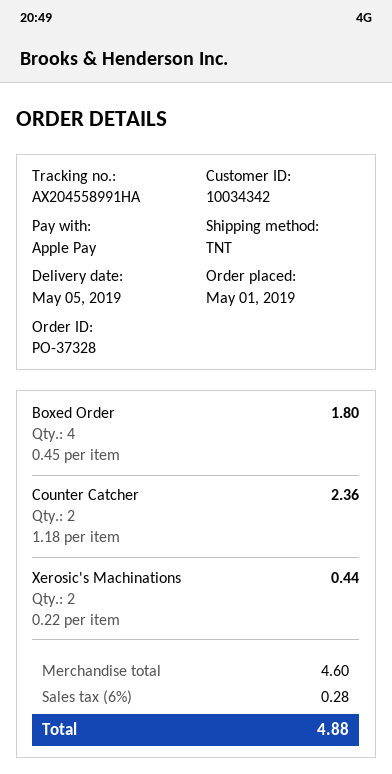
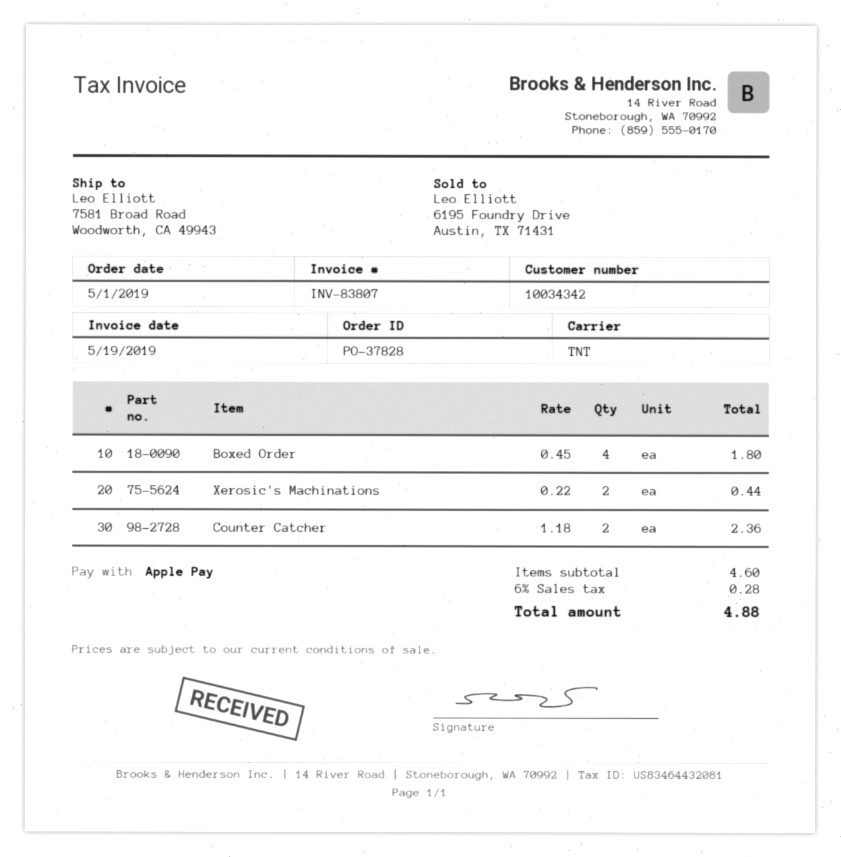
order number: PO-37328 -> PO-37828

